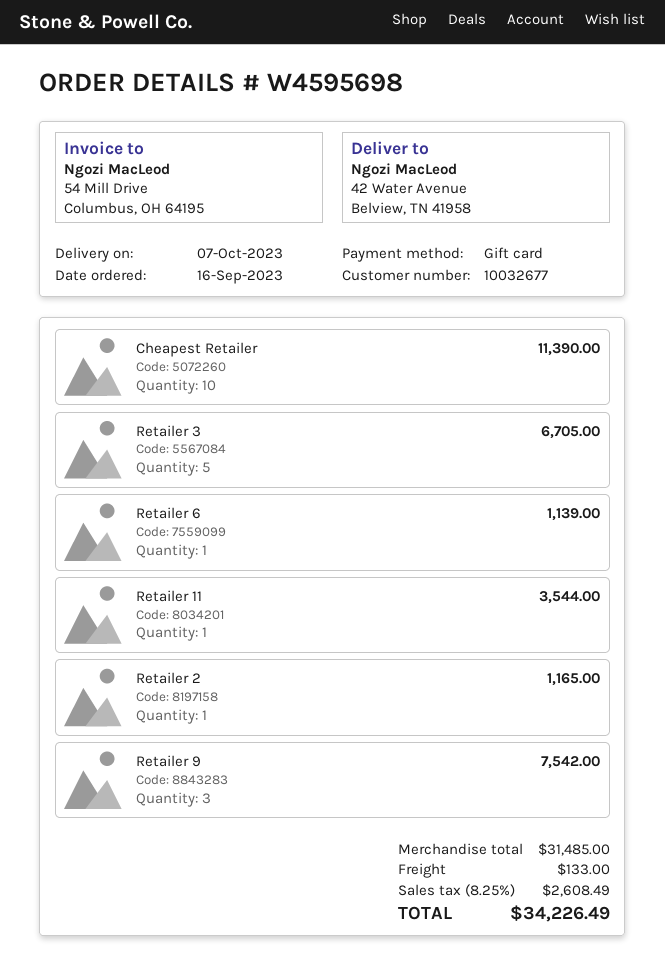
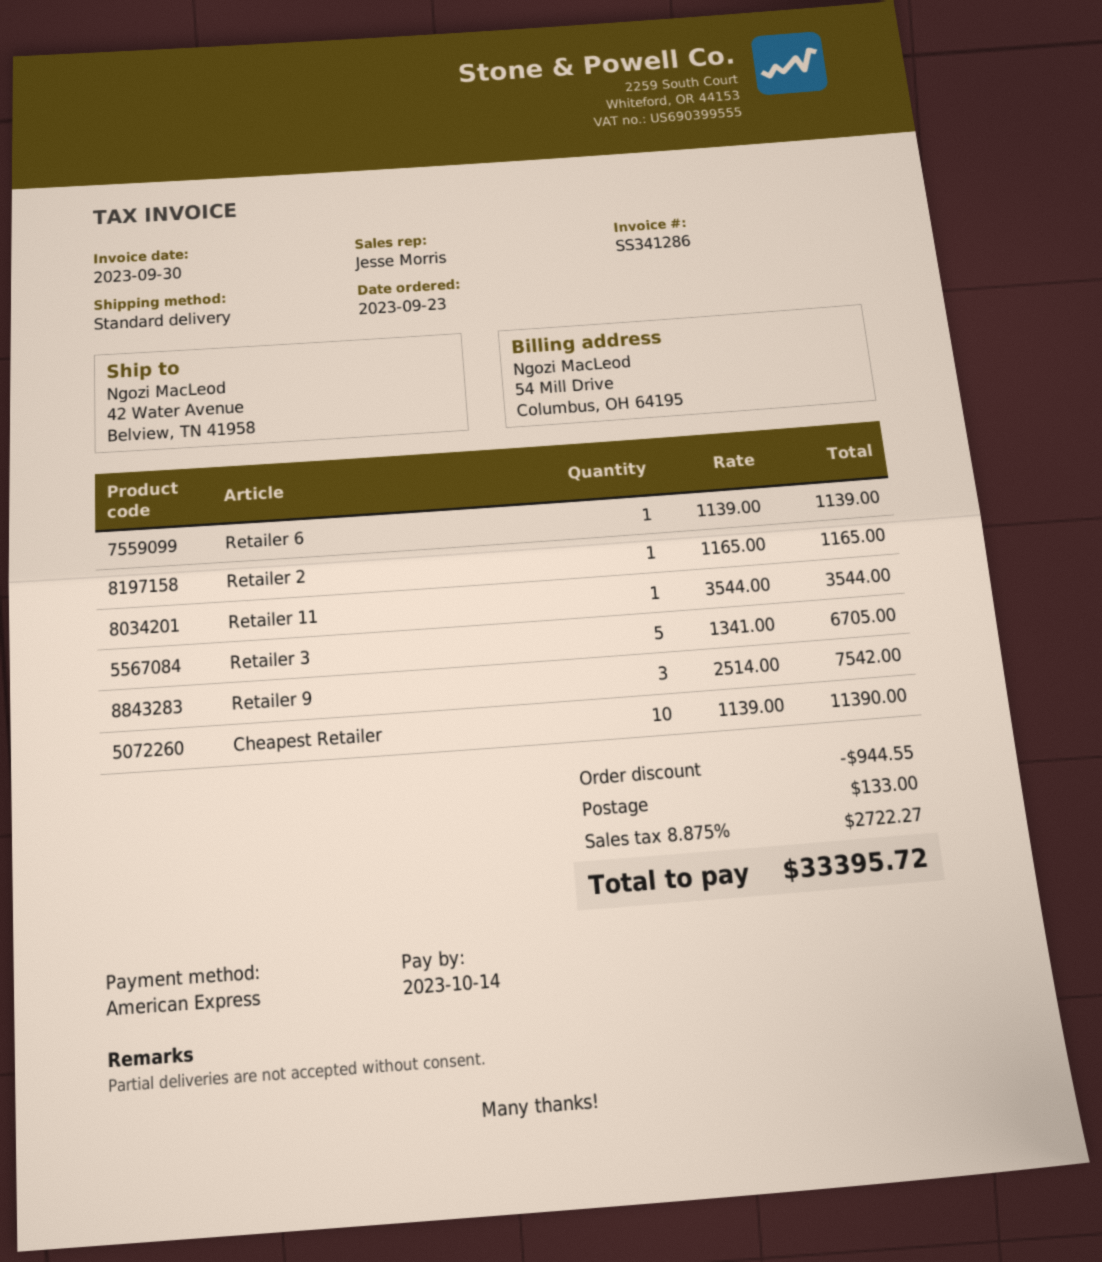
order date: 2023-09-16 -> 2023-09-23
payment method: gift card -> American Express
discount: none -> 944.55
tax: 8.25% = 2608.49 -> 8.875% = 2722.27
total: 34226.49 -> 33395.72

